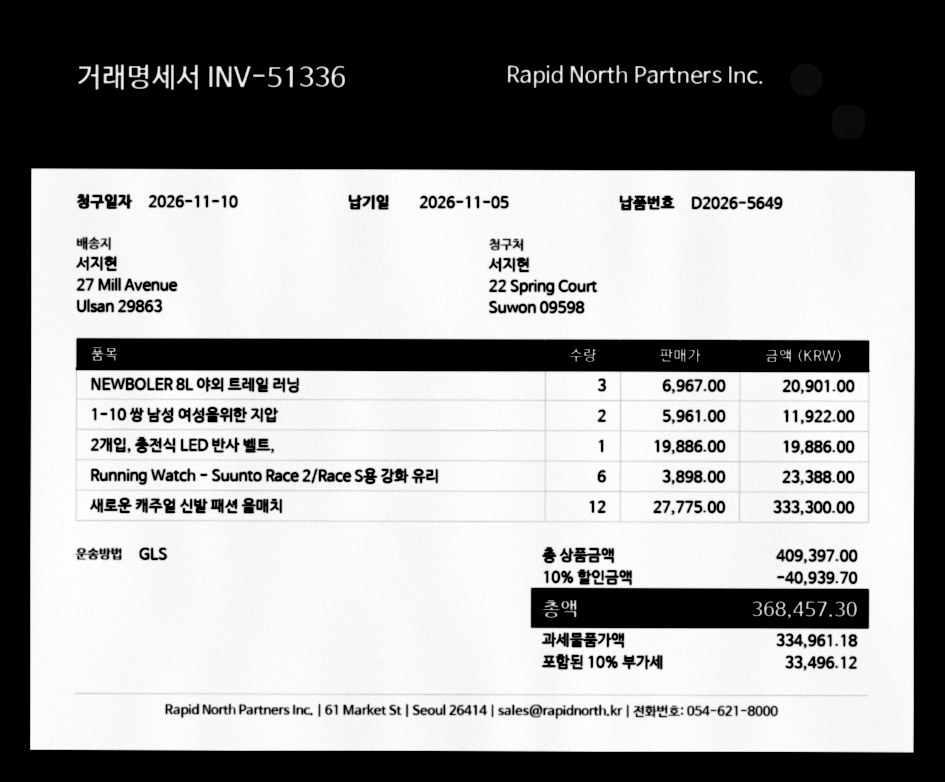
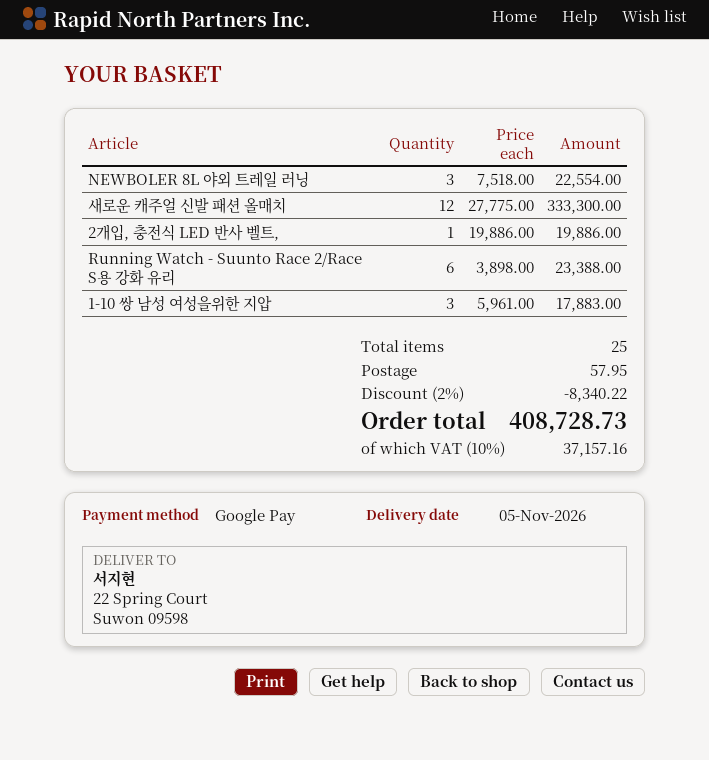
ship to: 27 Mill Avenue, Ulsan 29863 -> 22 Spring Court, Suwon 09598
NEWBOLER 8L 야외 트레일 러닝: 3 x 6967.00 = 20901.00 -> 3 x 7518.00 = 22554.00
1-10 쌍 남성 여성을위한 지압: 2 x 5961.00 = 11922.00 -> 3 x 5961.00 = 17883.00
discount: 10% = 40939.70 -> 2% = 8340.22
shipping: none -> 57.95
tax: 10% = 33496.12 -> 10% = 37157.16
total: 368457.30 -> 408728.73

